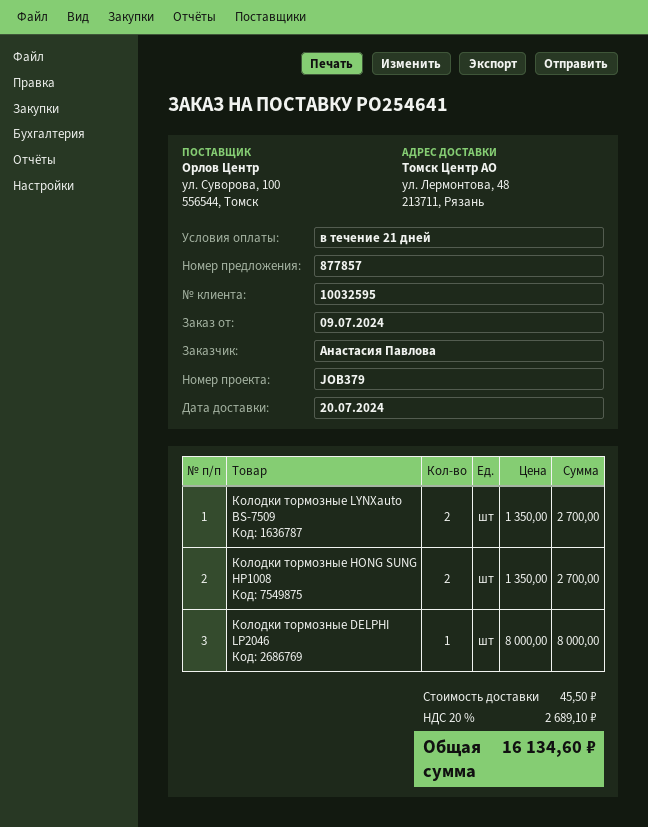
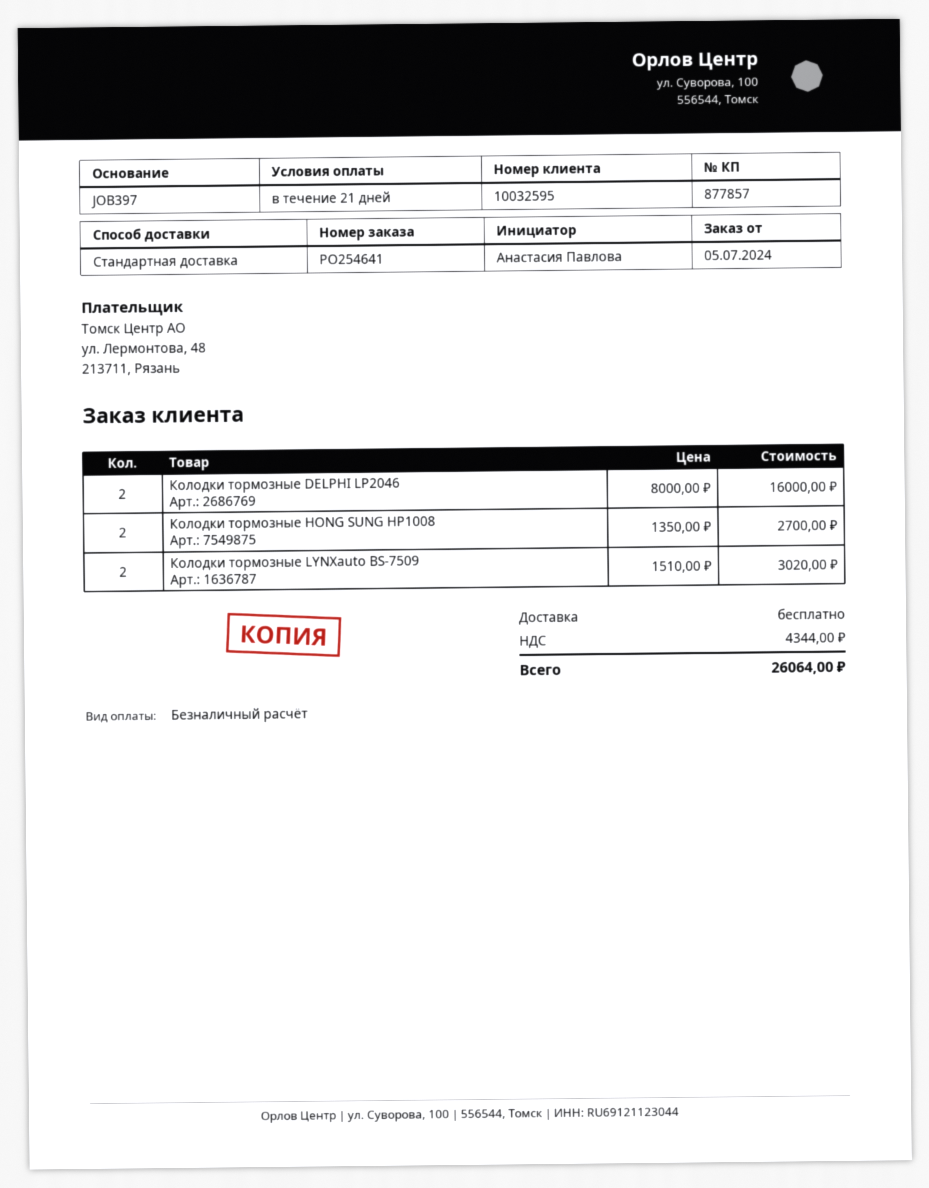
order date: 2024-07-09 -> 2024-07-05
reference: JOB379 -> JOB397
Колодки тормозные LYNXauto BS-7509: 2 x 1350.00 = 2700.00 -> 2 x 1510.00 = 3020.00
Колодки тормозные DELPHI LP2046: 1 x 8000.00 = 8000.00 -> 2 x 8000.00 = 16000.00
shipping: 45.50 -> 0.00
tax: 2689.10 -> 4344.00
total: 16134.60 -> 26064.00

